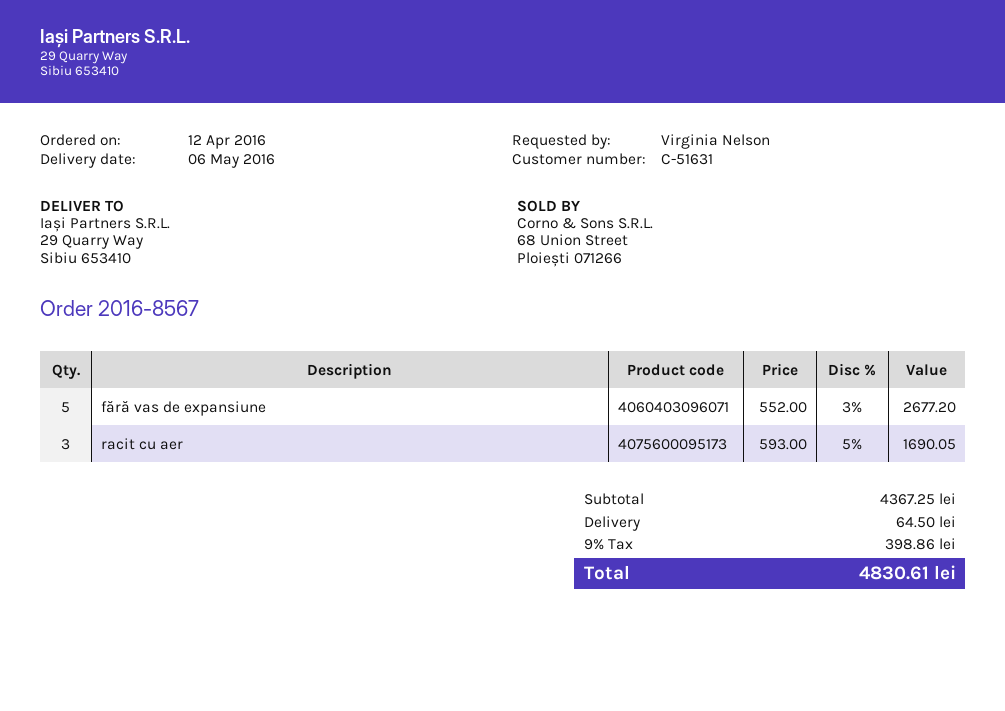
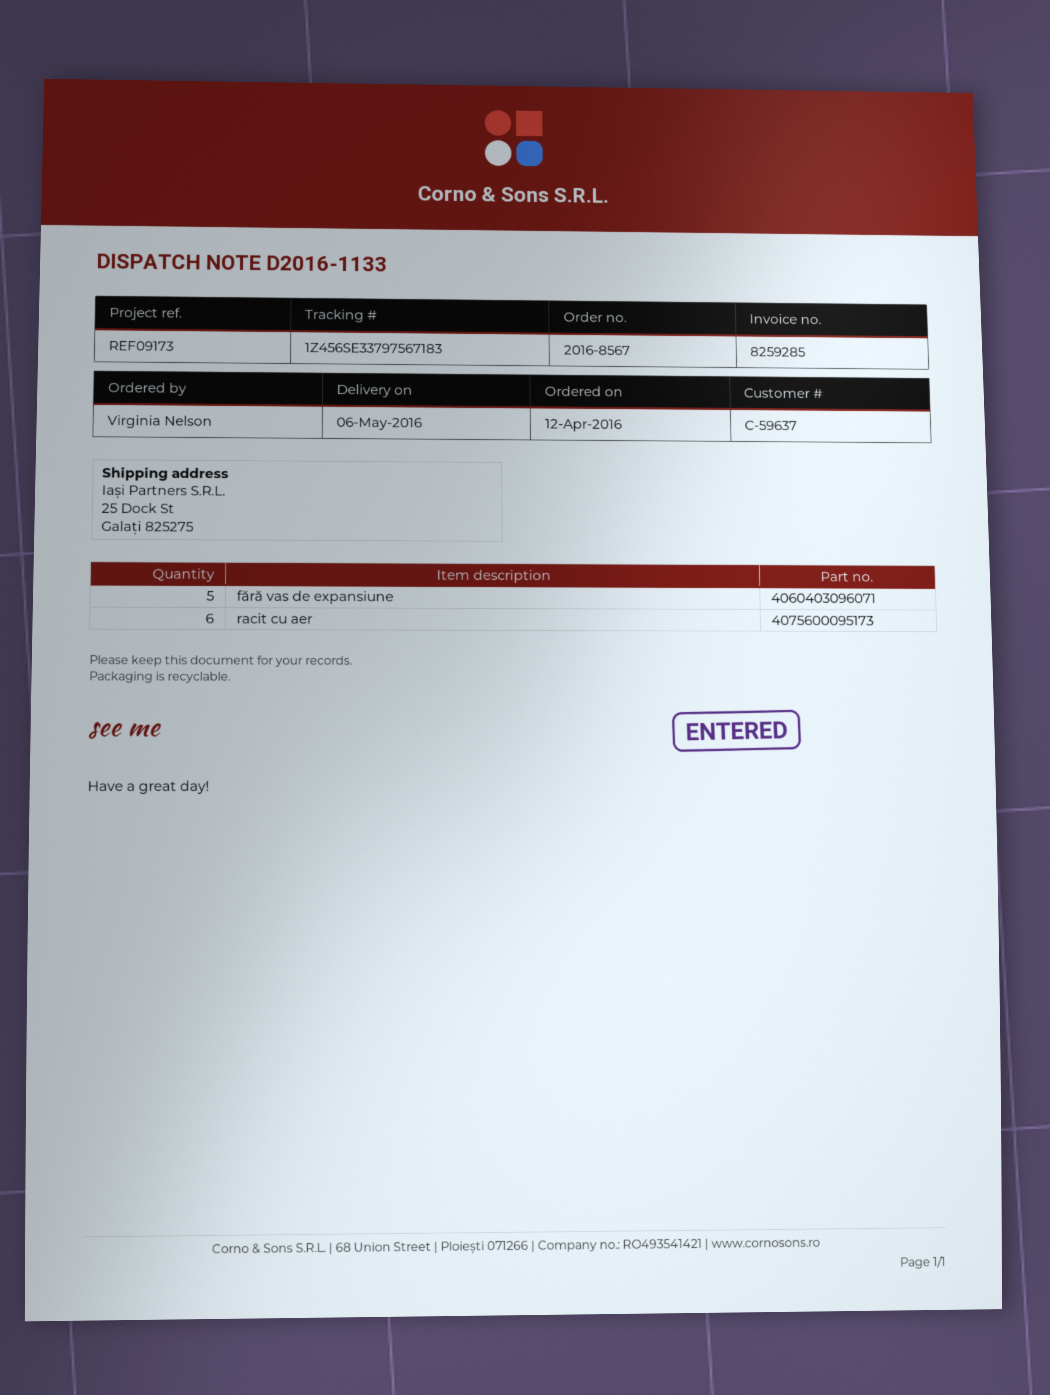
customer number: C-51631 -> C-59637
ship to: 29 Quarry Way, Sibiu 653410 -> 25 Dock St, Galați 825275
racit cu aer: 3 -> 6

